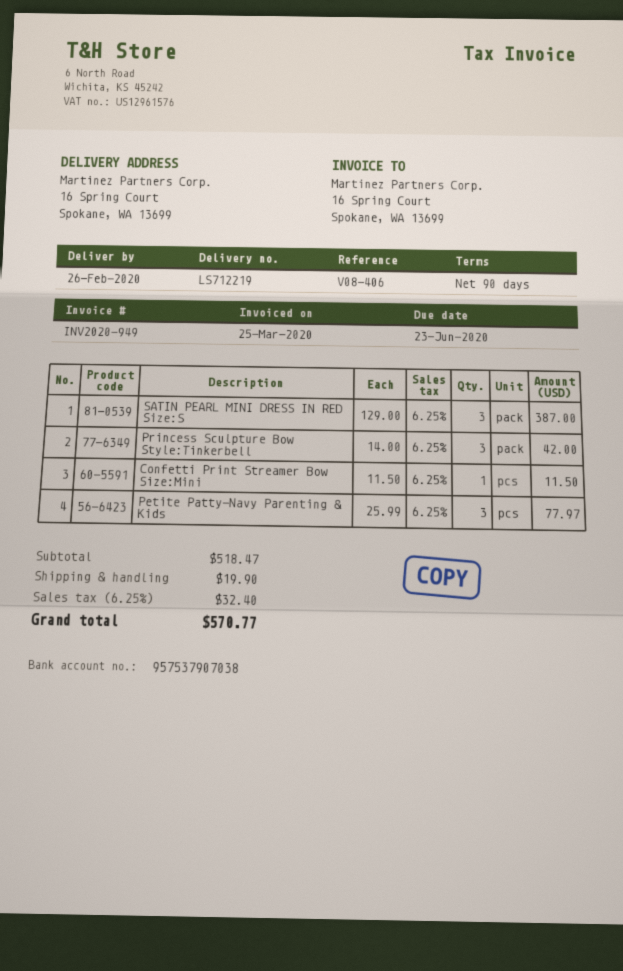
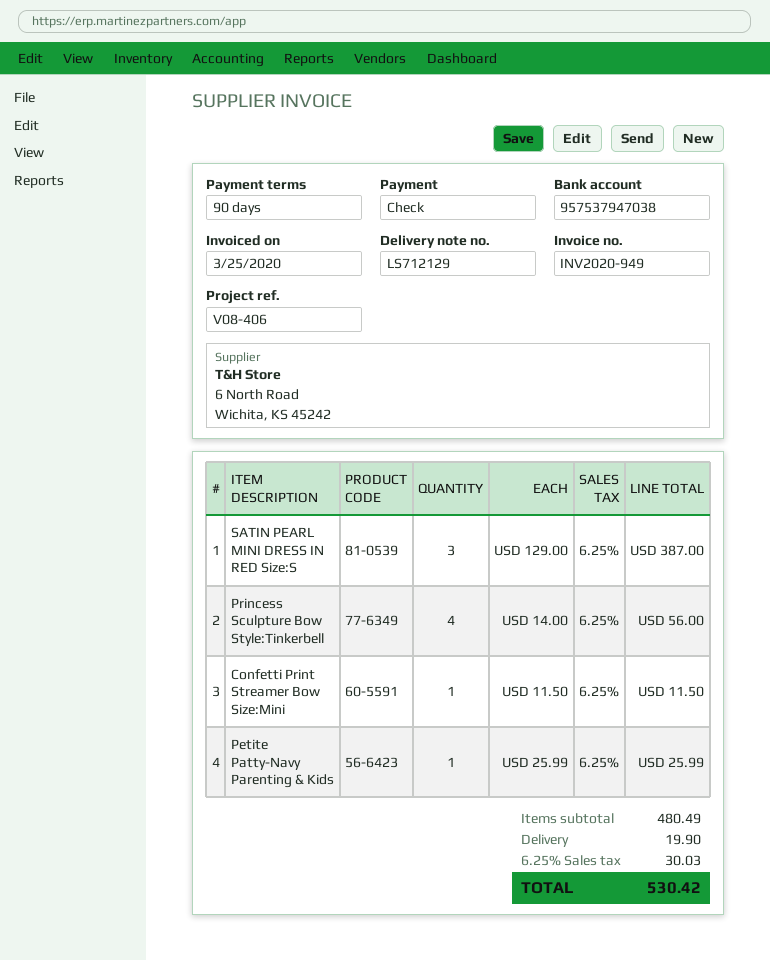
delivery note number: LS712219 -> LS712129
bank account: 957537907038 -> 957537947038
Princess Sculpture Bow Style:Tinkerbell: 3 x 14.00 = 42.00 -> 4 x 14.00 = 56.00
Petite Patty-Navy Parenting & Kids: 3 x 25.99 = 77.97 -> 1 x 25.99 = 25.99
subtotal: 518.47 -> 480.49
tax: 6.25% = 32.40 -> 6.25% = 30.03
total: 570.77 -> 530.42

